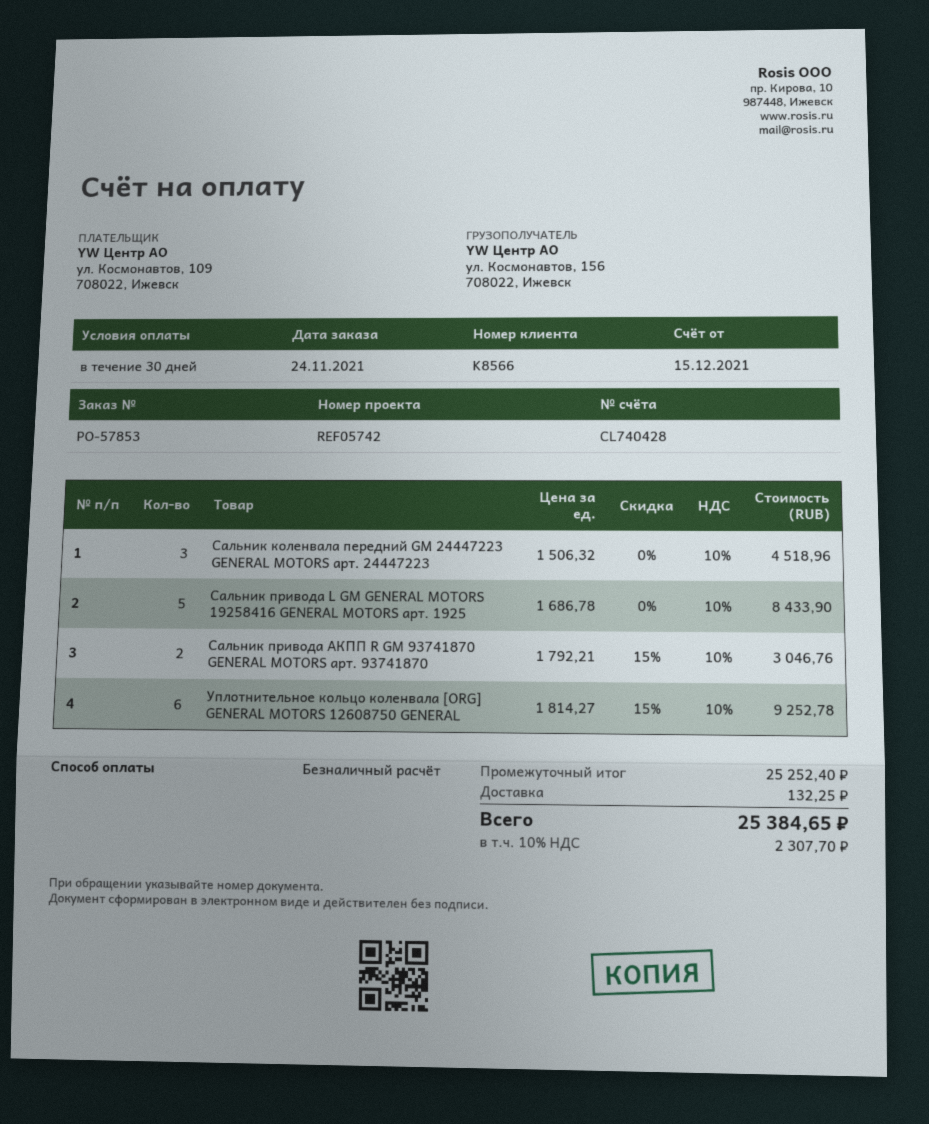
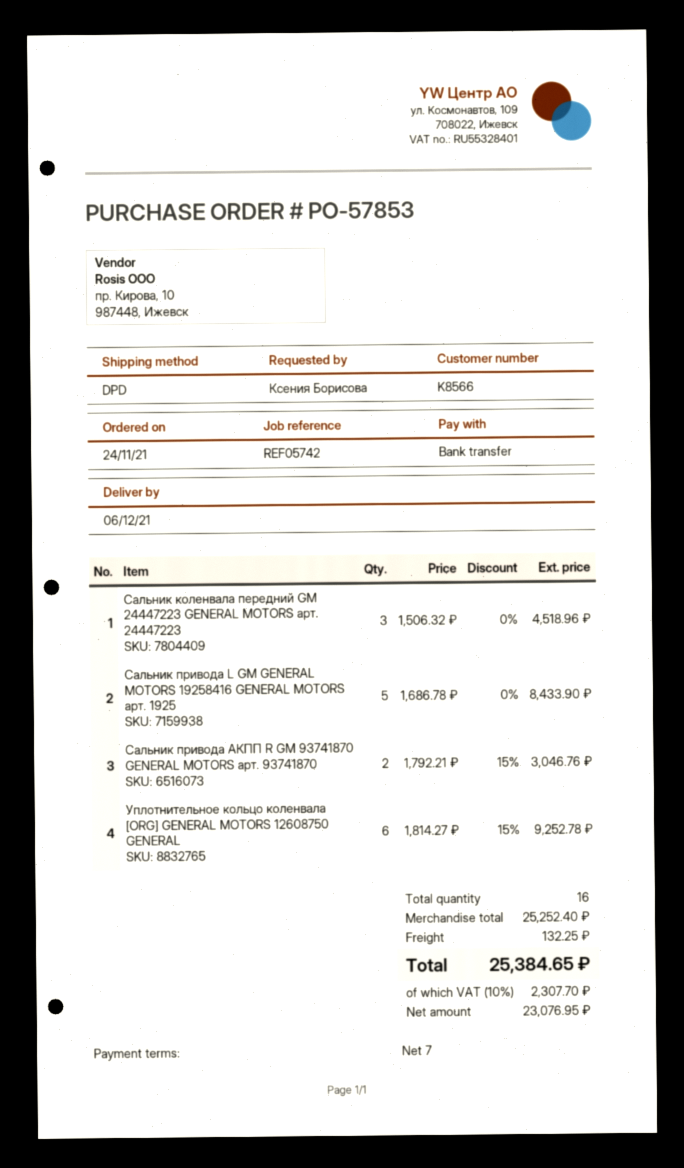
payment terms: 30 days -> 7 days

